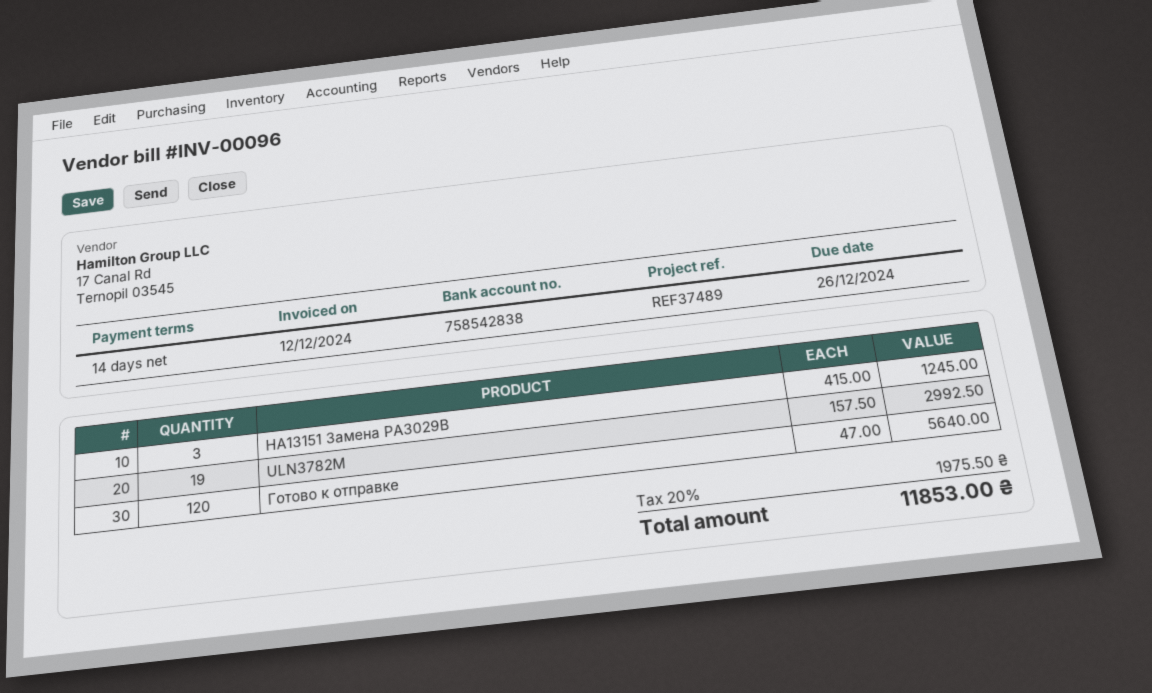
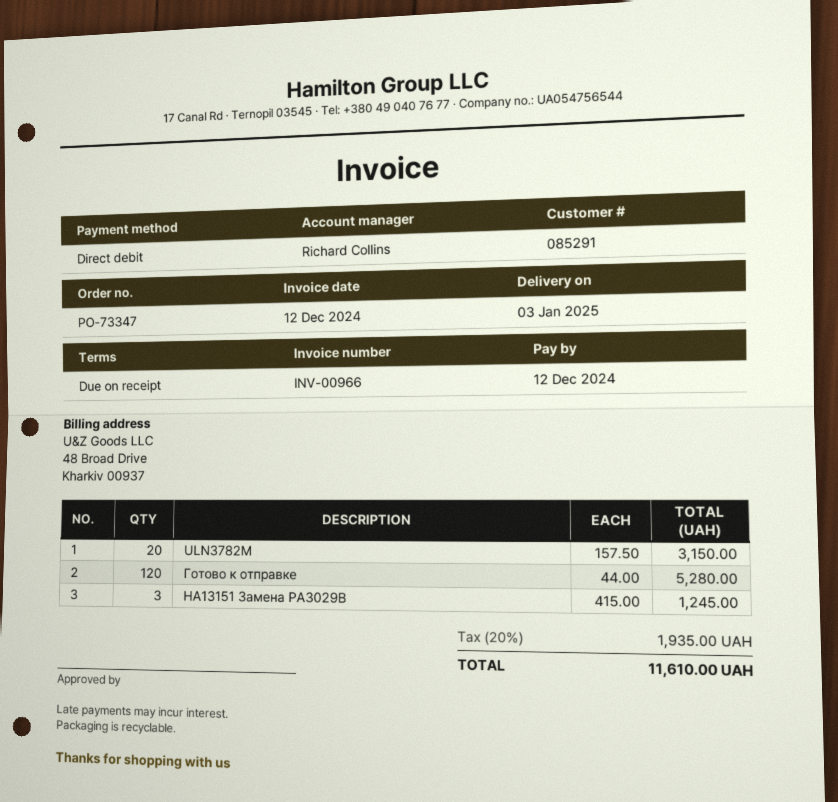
invoice number: INV-00096 -> INV-00966
payment terms: 14 days -> on receipt
due date: 2024-12-26 -> 2024-12-12
ULN3782M: 19 x 157.50 = 2992.50 -> 20 x 157.50 = 3150.00
Готово к отправке: 120 x 47.00 = 5640.00 -> 120 x 44.00 = 5280.00
tax: 20% = 1975.50 -> 20% = 1935.00
total: 11853.00 -> 11610.00

